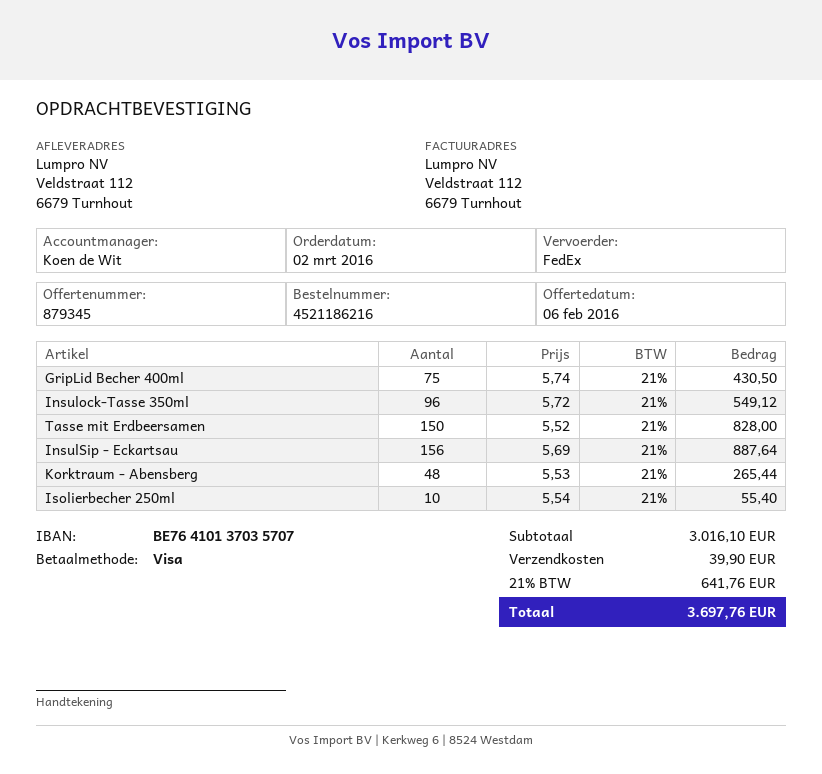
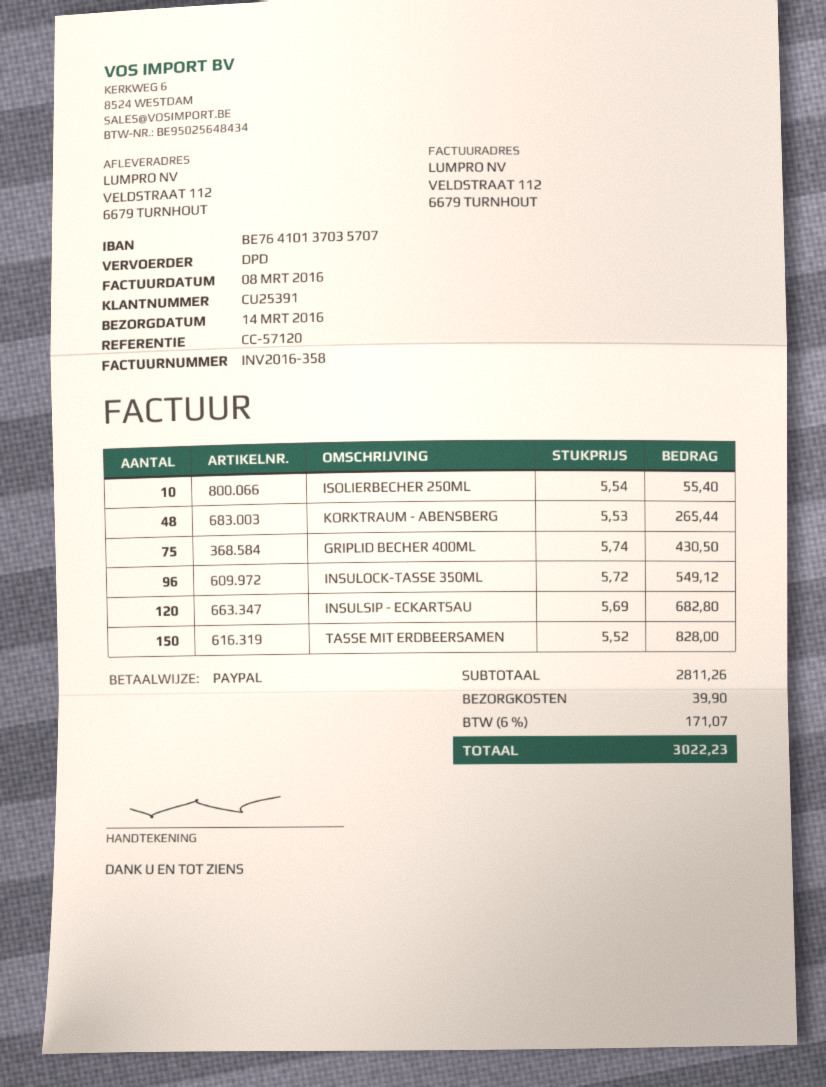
payment method: Visa -> PayPal
shipping method: FedEx -> DPD
InsulSip - Eckartsau: 156 x 5.69 = 887.64 -> 120 x 5.69 = 682.80
subtotal: 3016.10 -> 2811.26
tax: 21% = 641.76 -> 6% = 171.07
total: 3697.76 -> 3022.23

